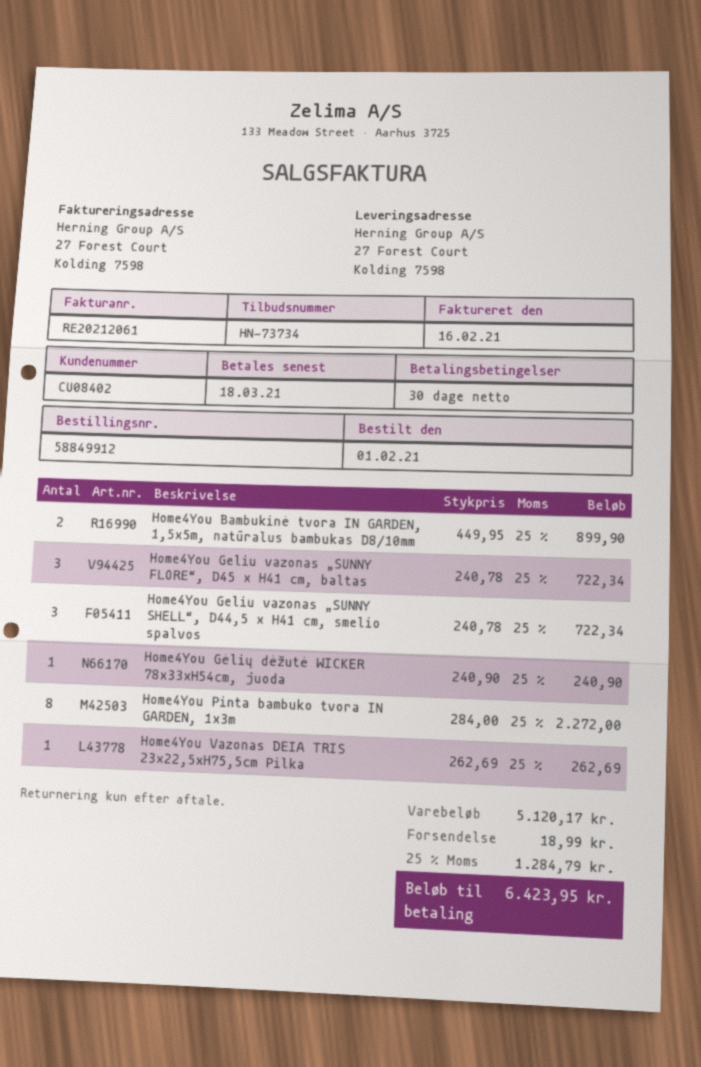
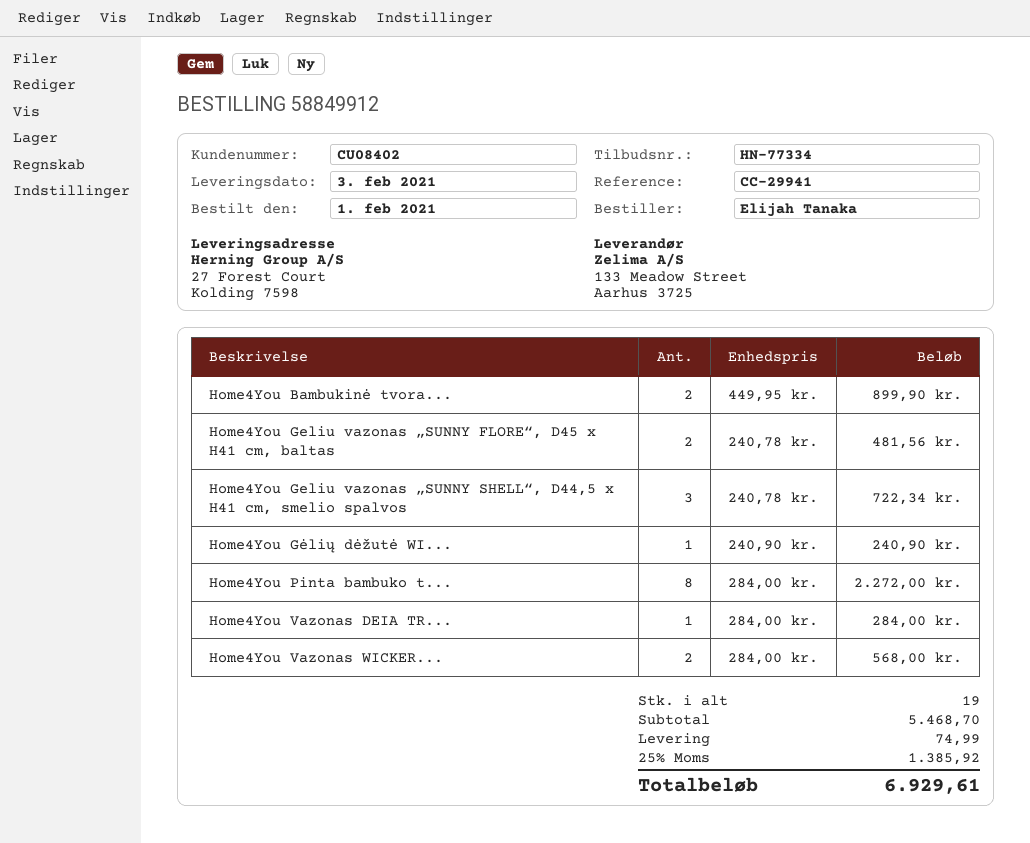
quote number: HN-73734 -> HN-77334
Home4You Geliu vazonas „SUNNY FLORE“, D45 x H41 cm, baltas: 3 x 240.78 = 722.34 -> 2 x 240.78 = 481.56
Home4You Vazonas DEIA TRIS 23x22,5xH75,5cm Pilka: 1 x 262.69 = 262.69 -> 1 x 284.00 = 284.00
Home4You Vazonas WICKER...: none -> 2 x 284.00 = 568.00
subtotal: 5120.17 -> 5468.70
shipping: 18.99 -> 74.99
tax: 25% = 1284.79 -> 25% = 1385.92
total: 6423.95 -> 6929.61

